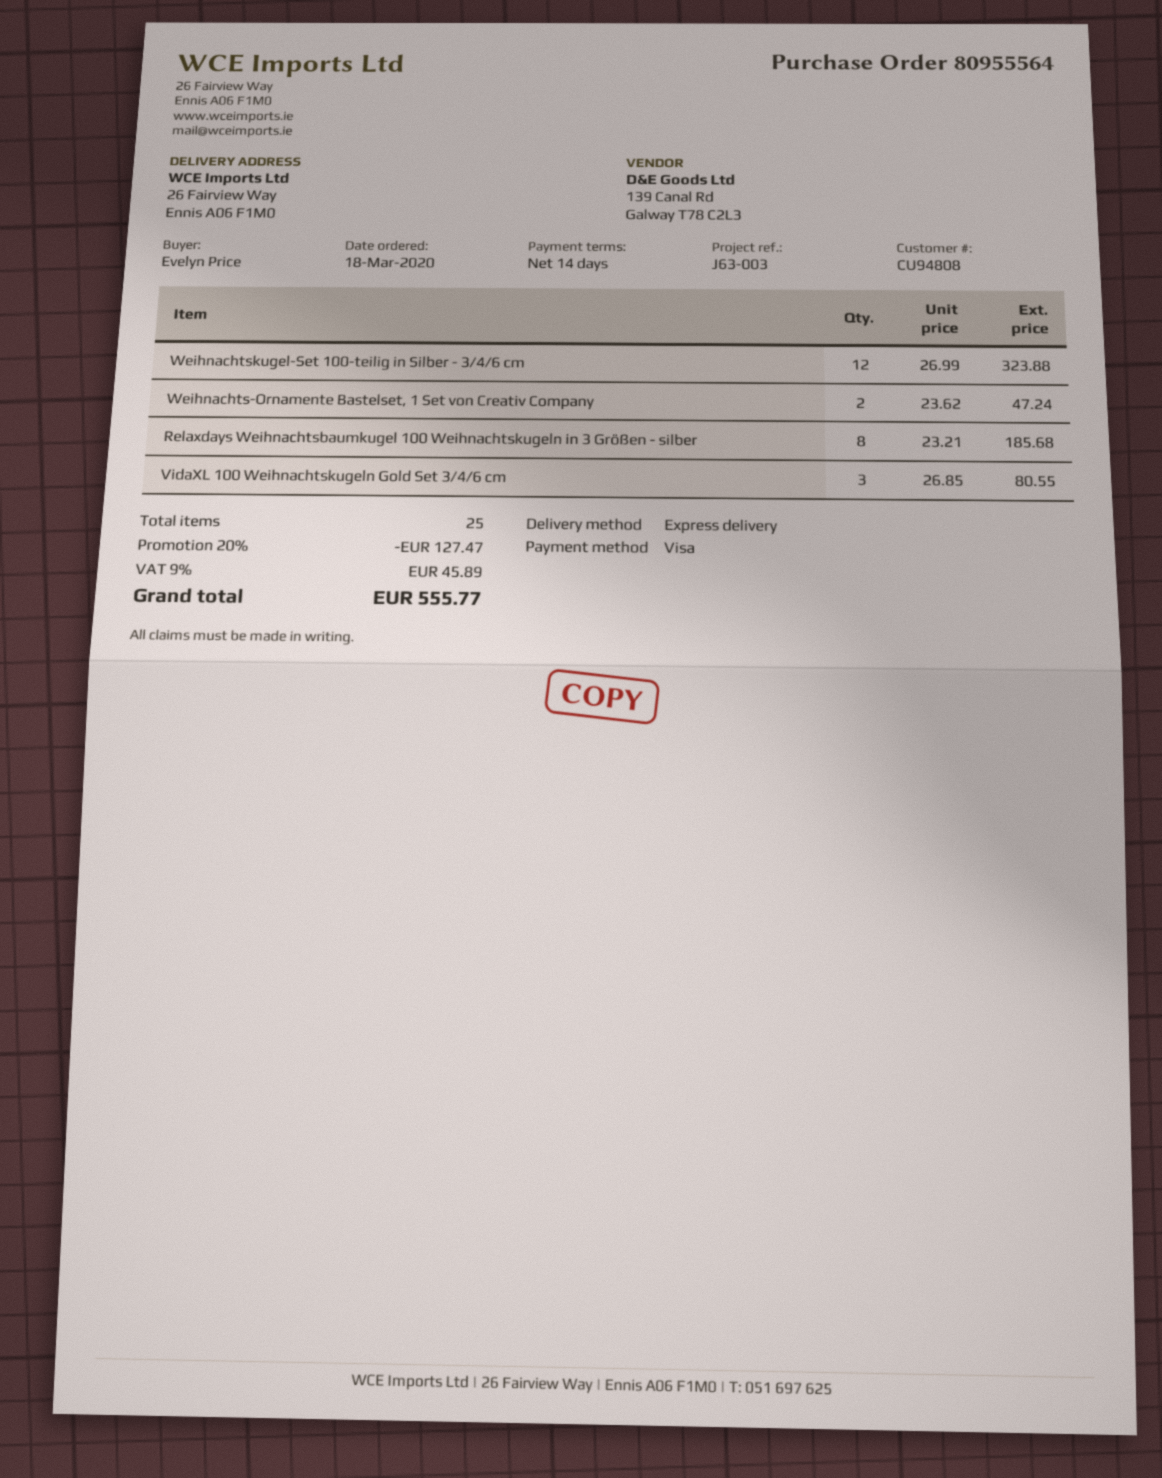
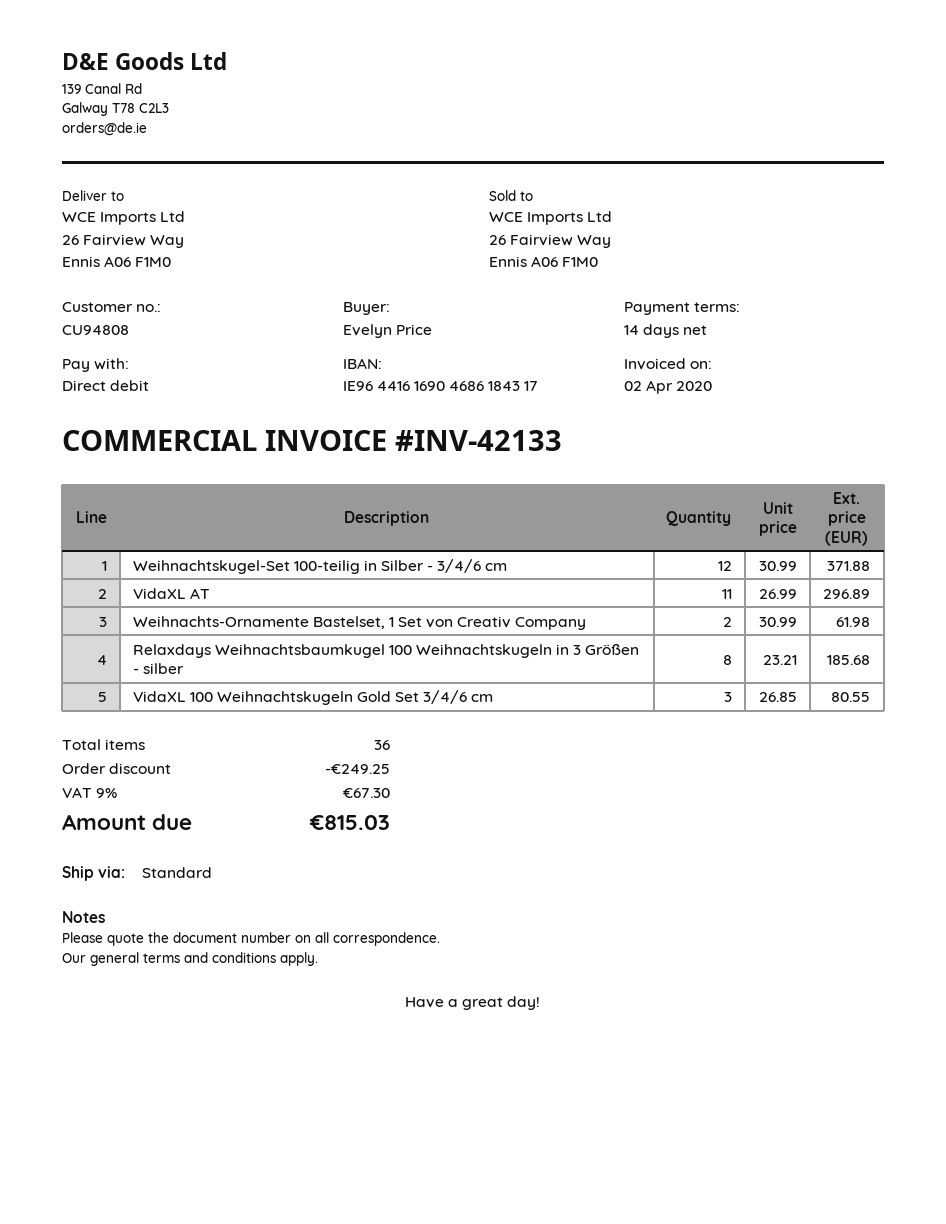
payment method: Visa -> direct debit
shipping method: express -> standard
Weihnachtskugel-Set 100-teilig in Silber - 3/4/6 cm: 12 x 26.99 = 323.88 -> 12 x 30.99 = 371.88
Weihnachts-Ornamente Bastelset, 1 Set von Creativ Company: 2 x 23.62 = 47.24 -> 2 x 30.99 = 61.98
VidaXL AT: none -> 11 x 26.99 = 296.89
total quantity: 25 -> 36
discount: 127.47 -> 249.25
tax: 9% = 45.89 -> 9% = 67.30
total: 555.77 -> 815.03

